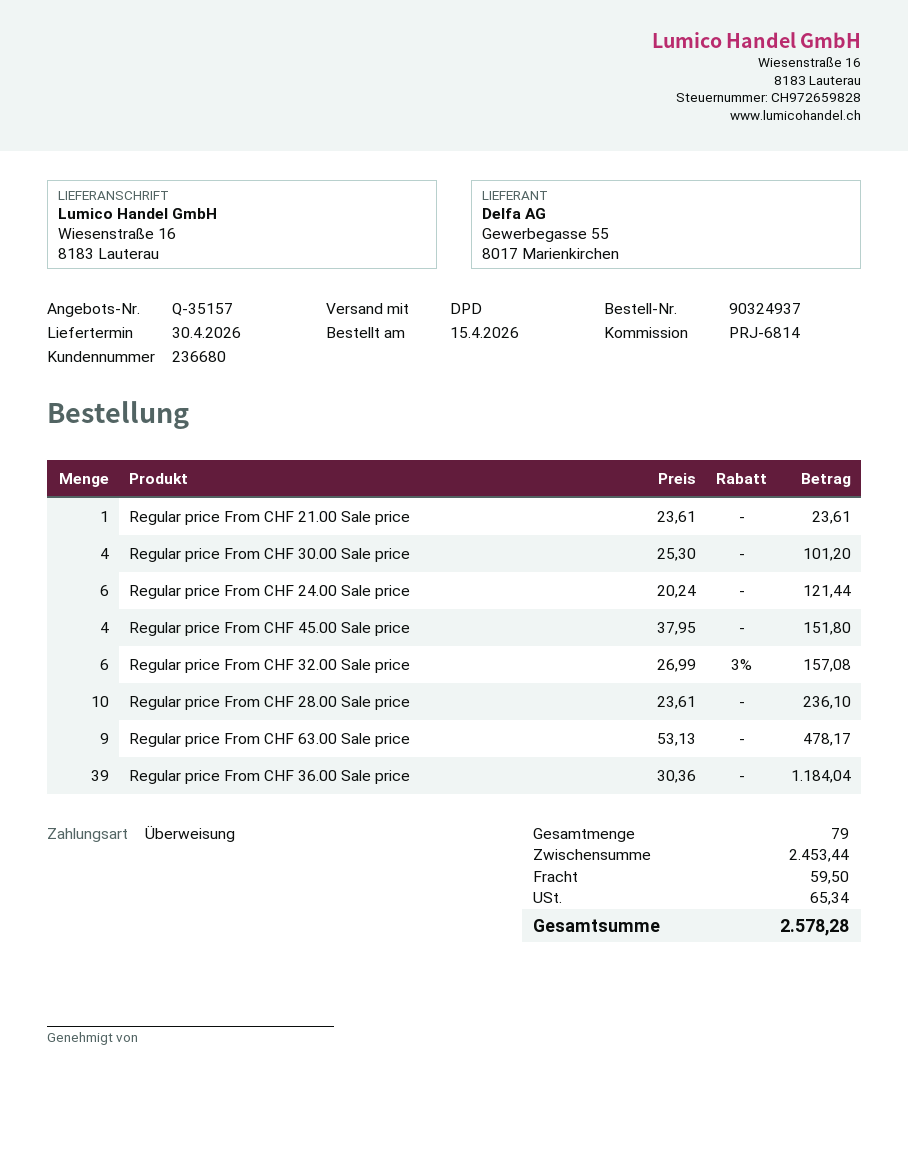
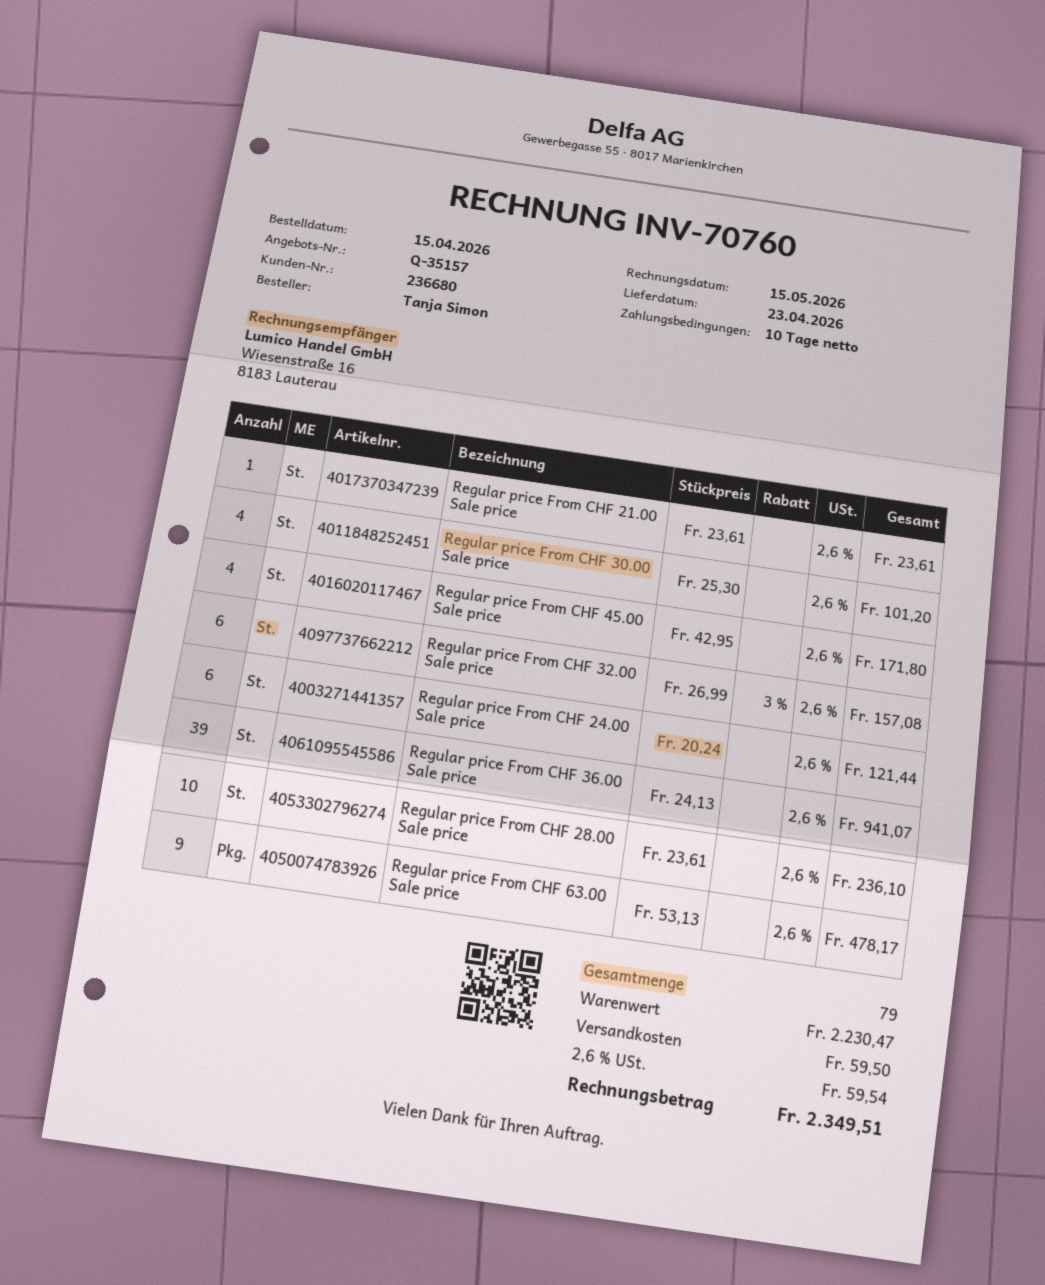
delivery date: 2026-04-30 -> 2026-04-23
Regular price From CHF 45.00 Sale price: 4 x 37.95 = 151.80 -> 4 x 42.95 = 171.80
Regular price From CHF 36.00 Sale price: 39 x 30.36 = 1184.04 -> 39 x 24.13 = 941.07
subtotal: 2453.44 -> 2230.47
tax: 65.34 -> 59.54
total: 2578.28 -> 2349.51

